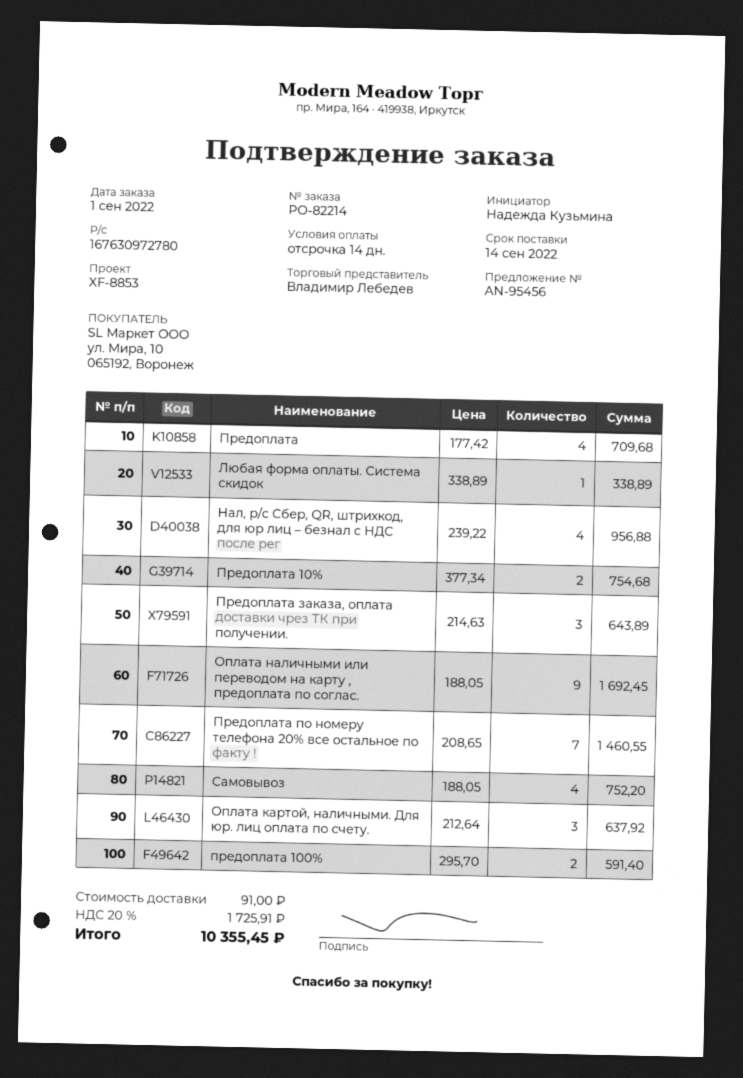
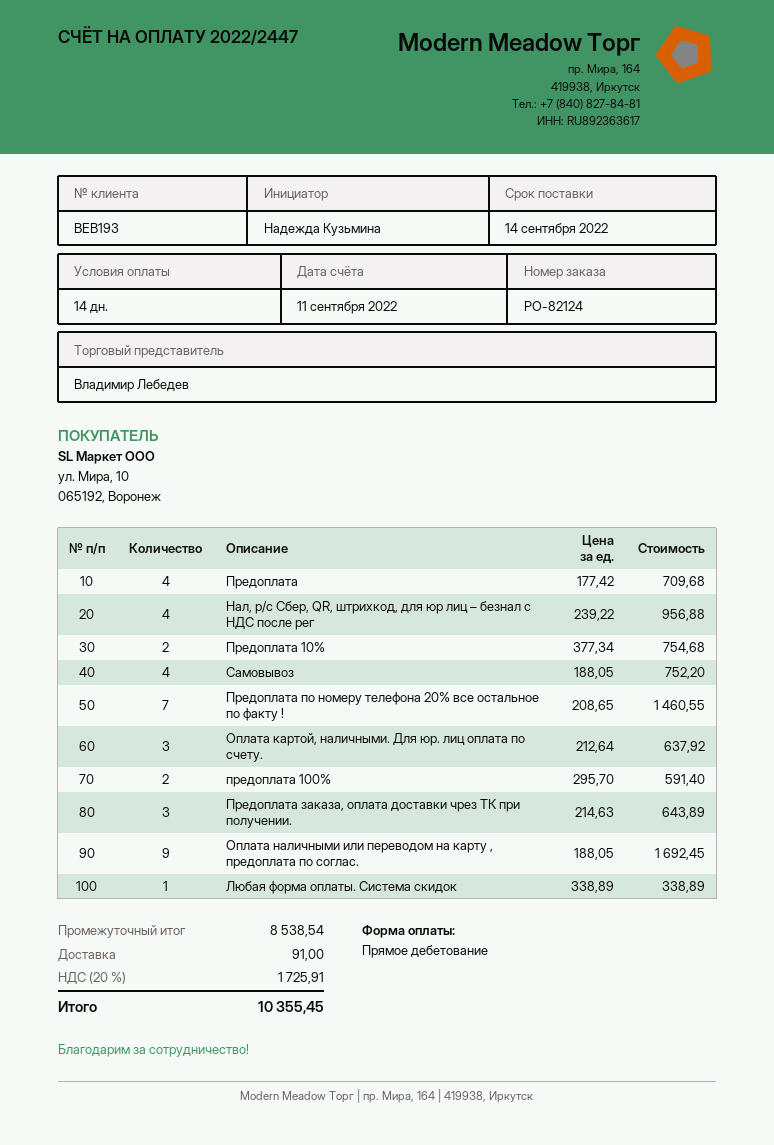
order number: PO-82214 -> PO-82124

